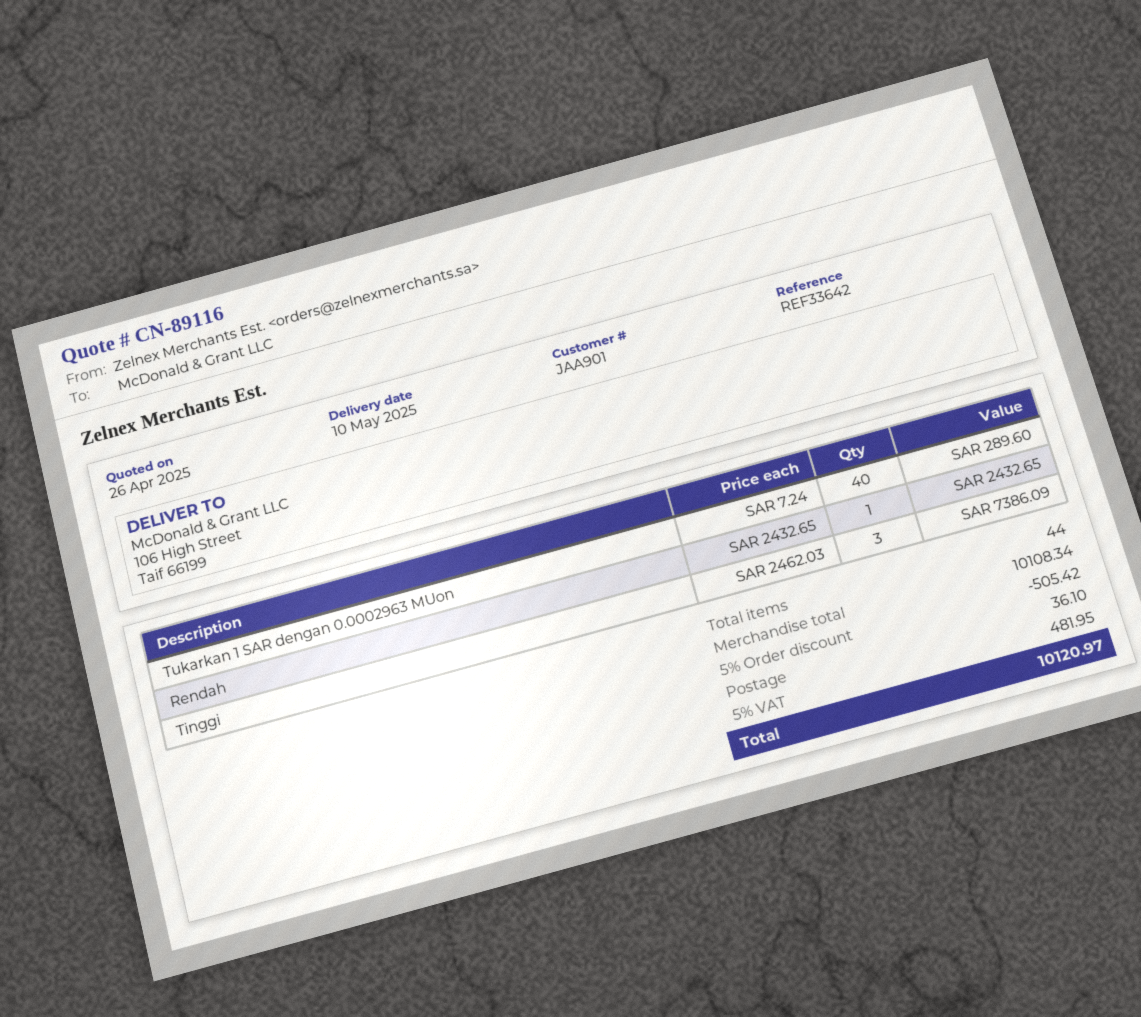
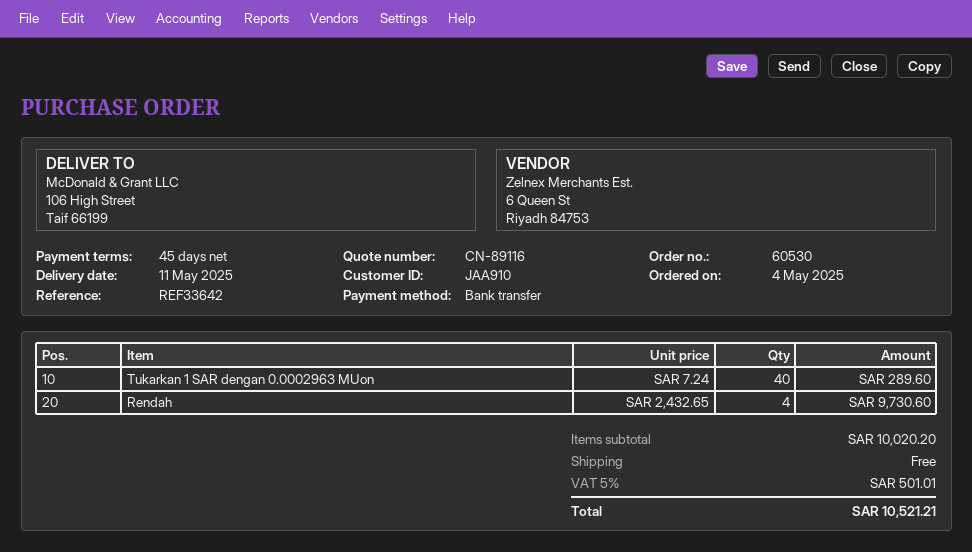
delivery date: 2025-05-10 -> 2025-05-11
customer number: JAA901 -> JAA910
Rendah: 1 x 2432.65 = 2432.65 -> 4 x 2432.65 = 9730.60
Tinggi: 3 x 2462.03 = 7386.09 -> none
subtotal: 10108.34 -> 10020.20
discount: 5% = 505.42 -> none
shipping: 36.10 -> 0.00
tax: 5% = 481.95 -> 5% = 501.01
total: 10120.97 -> 10521.21

